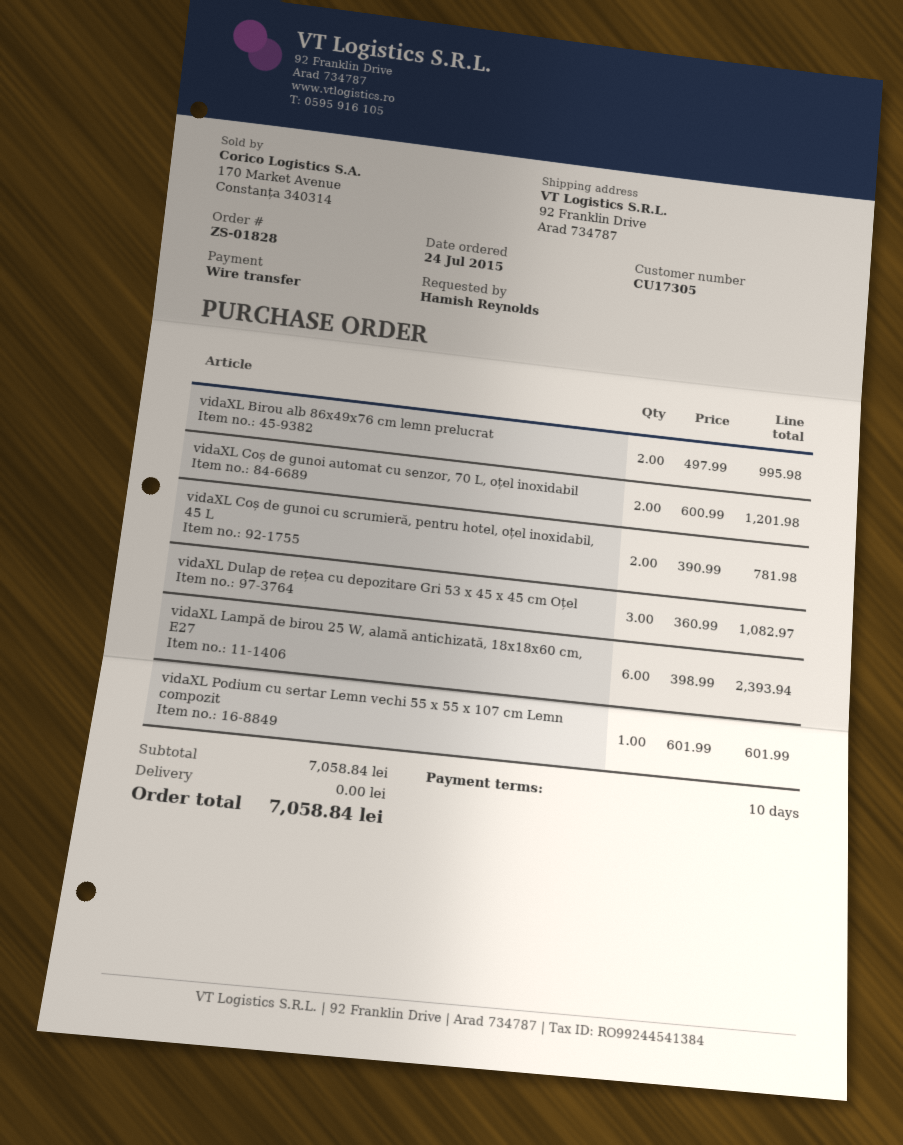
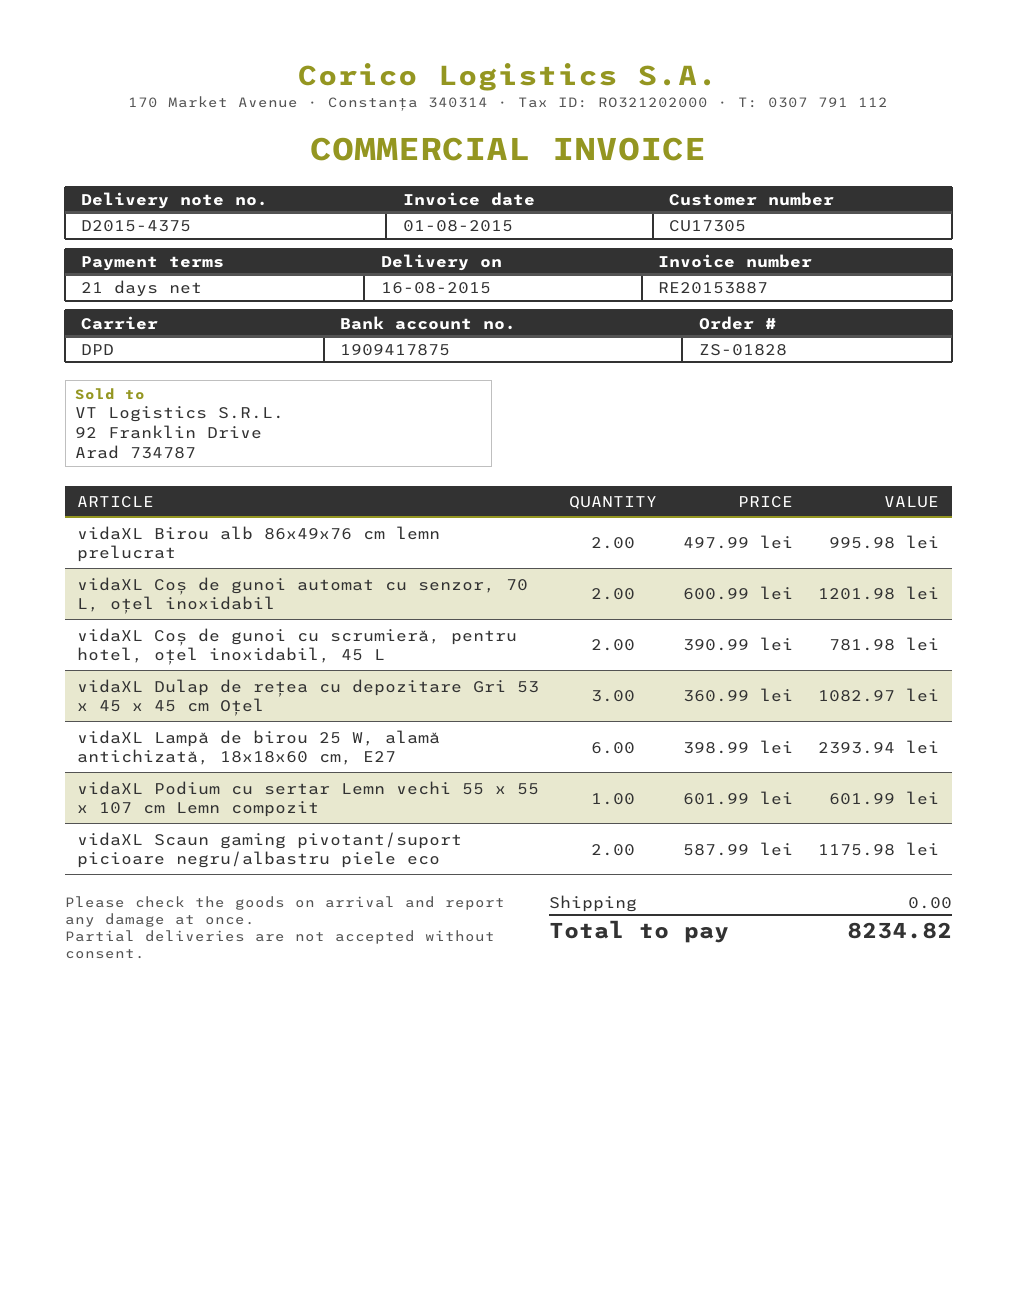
payment terms: 10 days -> 21 days
vidaXL Scaun gaming pivotant/suport picioare negru/albastru piele eco: none -> 2 x 587.99 = 1175.98
total: 7058.84 -> 8234.82

